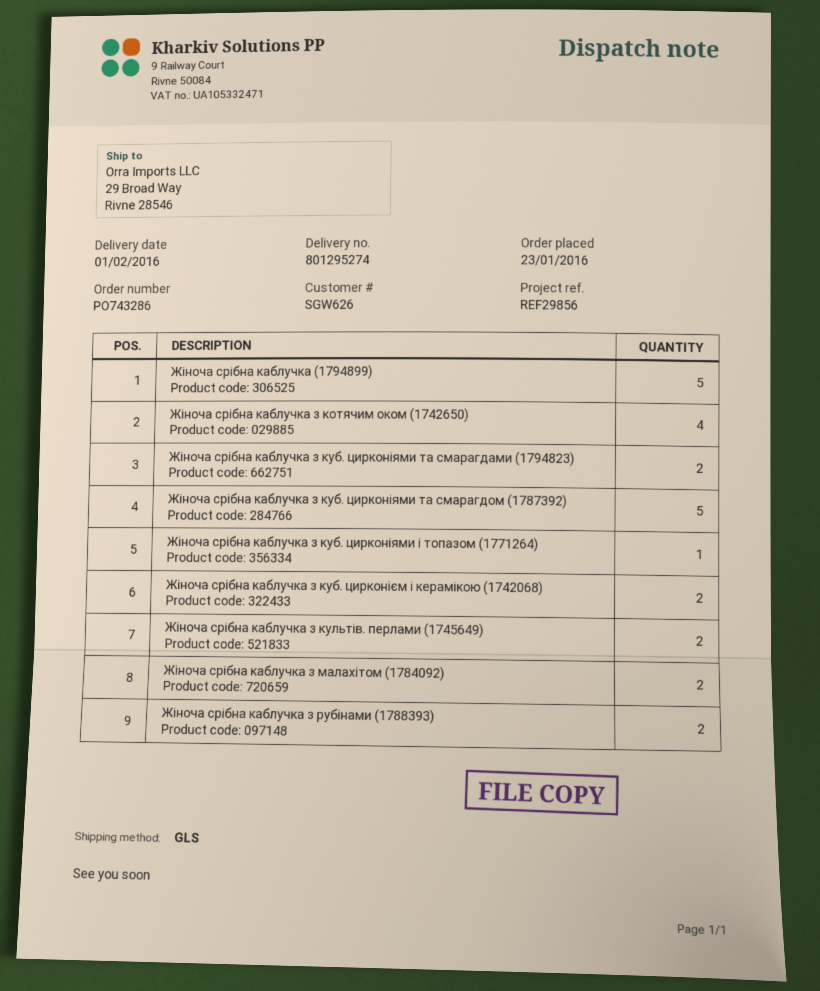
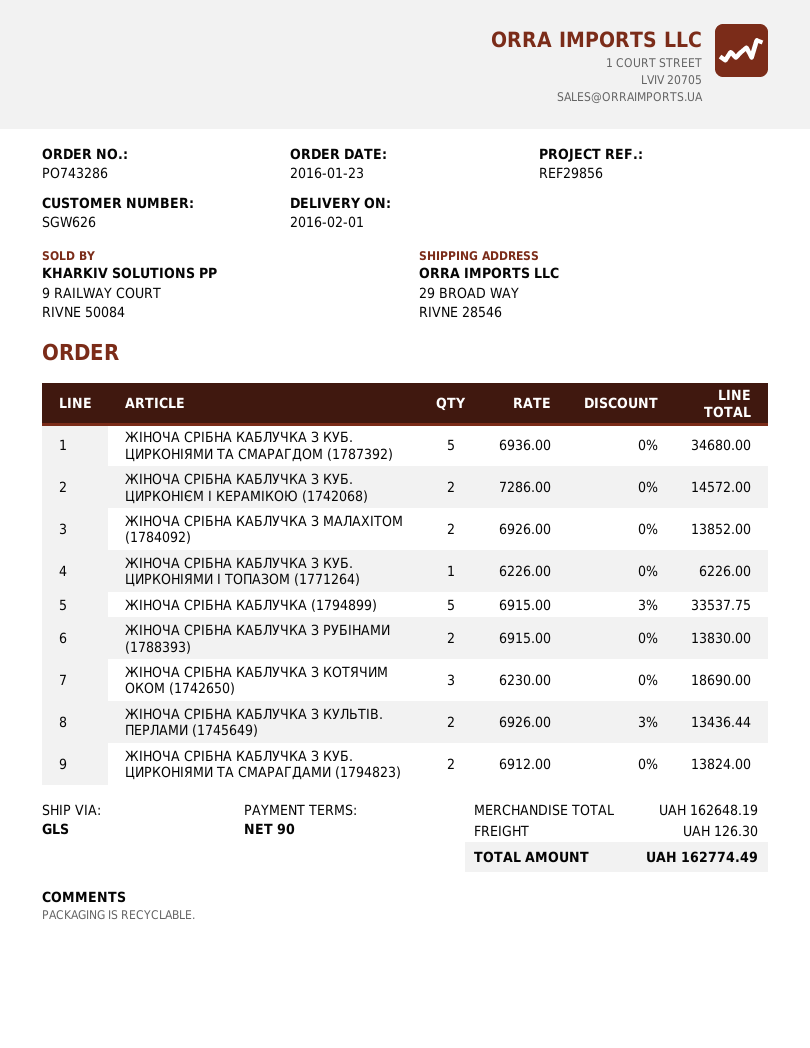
Жіноча срібна каблучка з котячим оком (1742650): 4 -> 3

